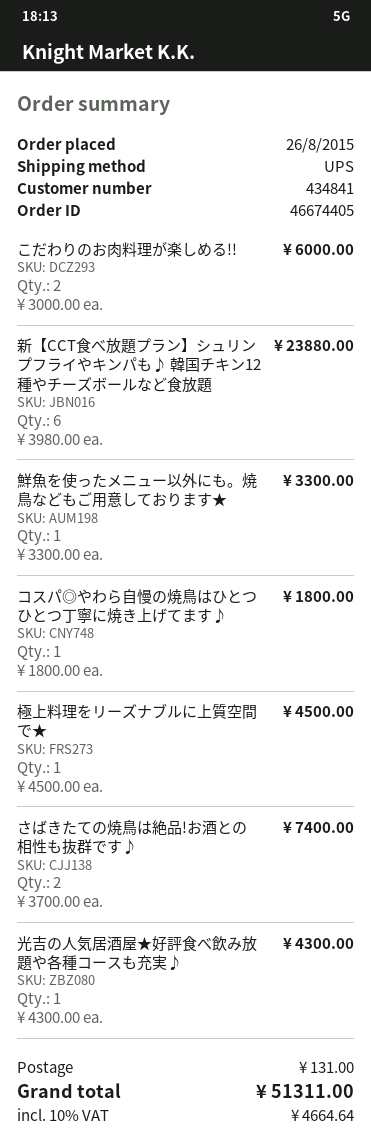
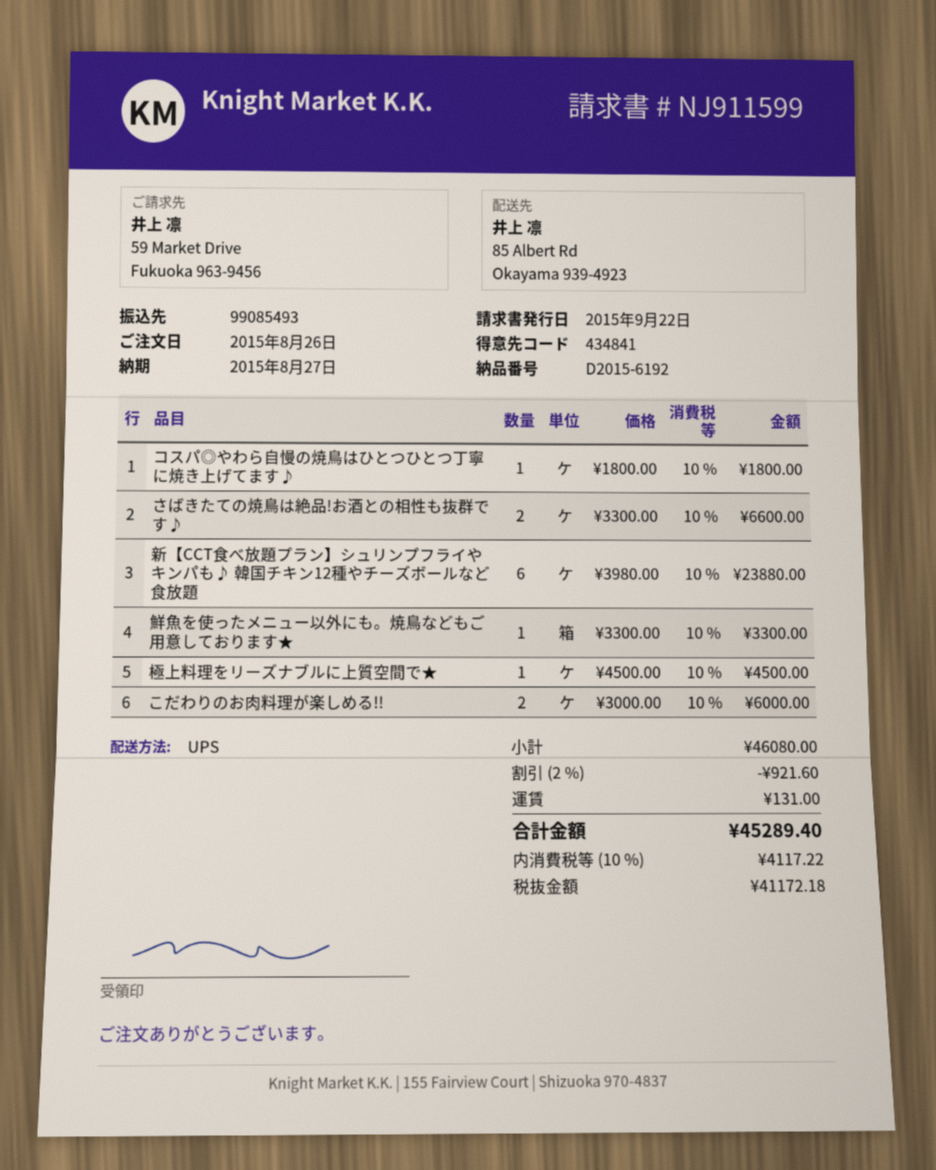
さばきたての焼鳥は絶品!お酒との相性も抜群です♪: 2 x 3700.00 = 7400.00 -> 2 x 3300.00 = 6600.00
光吉の人気居酒屋★好評食べ飲み放題や各種コースも充実♪: 1 x 4300.00 = 4300.00 -> none
discount: none -> 2% = 921.60
tax: 10% = 4664.64 -> 10% = 4117.22
total: 51311.00 -> 45289.40

